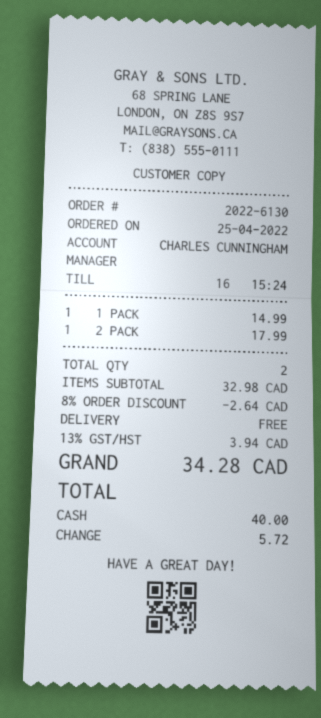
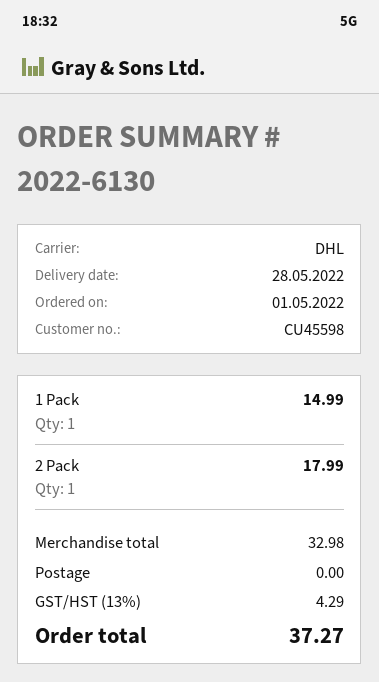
order date: 2022-04-25 -> 2022-05-01
discount: 8% = 2.64 -> none
tax: 13% = 3.94 -> 13% = 4.29
total: 34.28 -> 37.27

